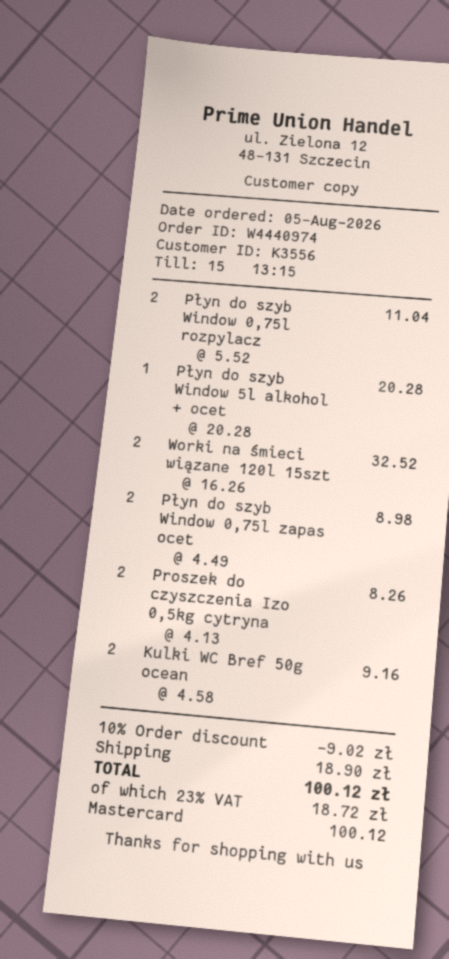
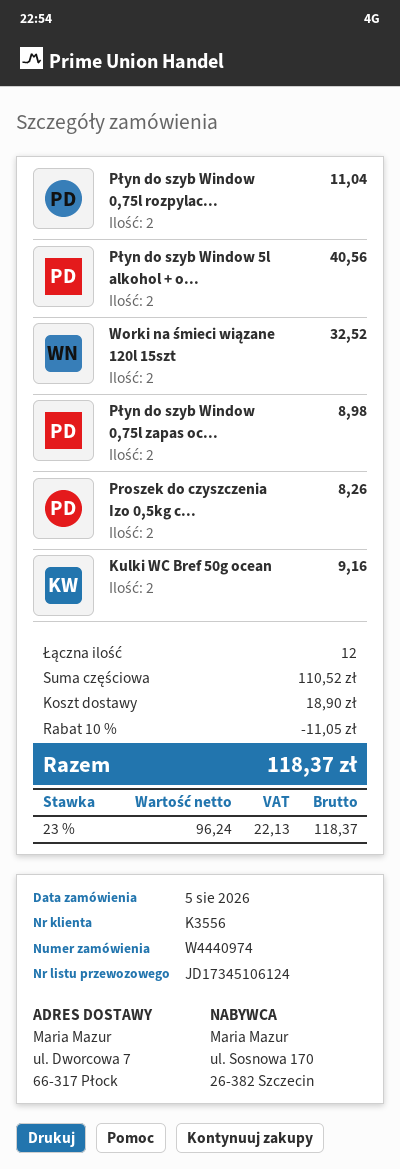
Płyn do szyb Window 5l alkohol + ocet: 1 for 20.28 -> 2 for 40.56
discount: 10% = 9.02 -> 10% = 11.05
tax: 23% = 18.72 -> 23% = 22.13
total: 100.12 -> 118.37

